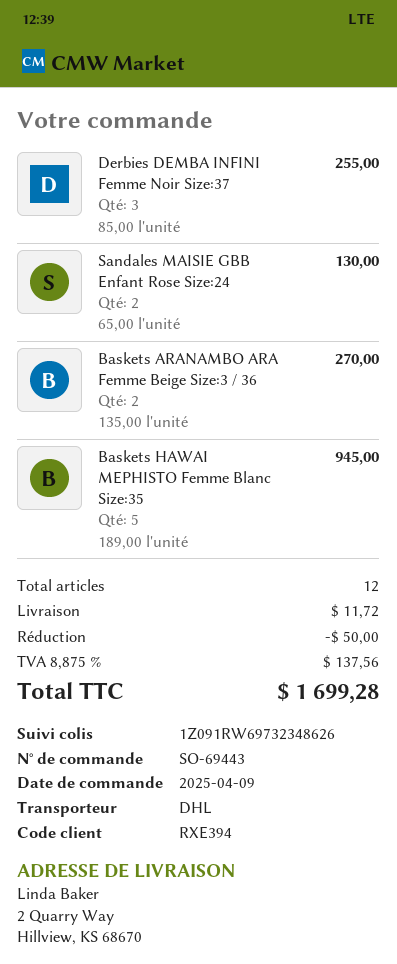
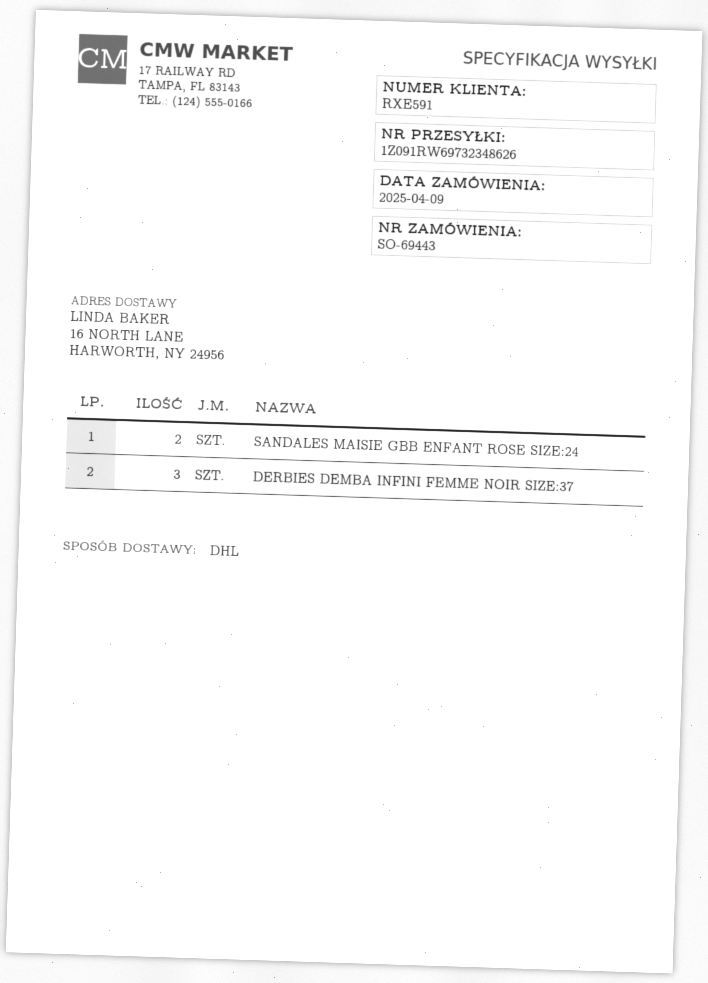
customer number: RXE394 -> RXE591
ship to: 2 Quarry Way, Hillview, KS 68670 -> 16 NORTH LANE, HARWORTH, NY 24956
Baskets ARANAMBO ARA Femme Beige Size:3 / 36: 2 -> none
Baskets HAWAI MEPHISTO Femme Blanc Size:35: 5 -> none

